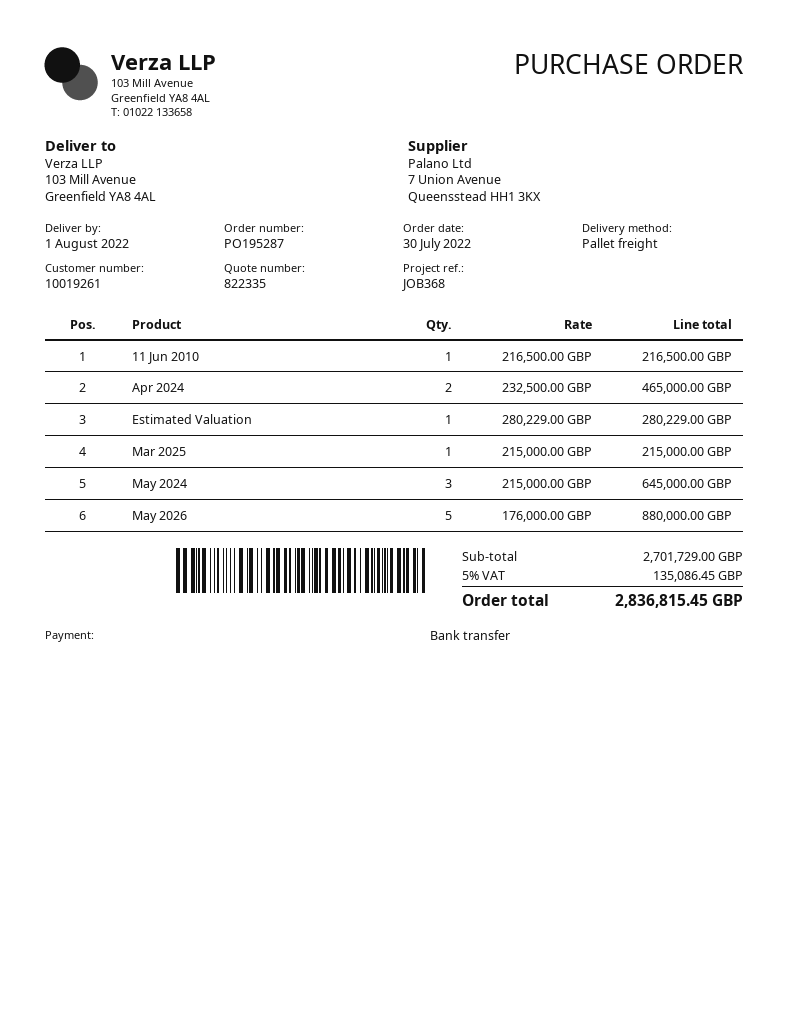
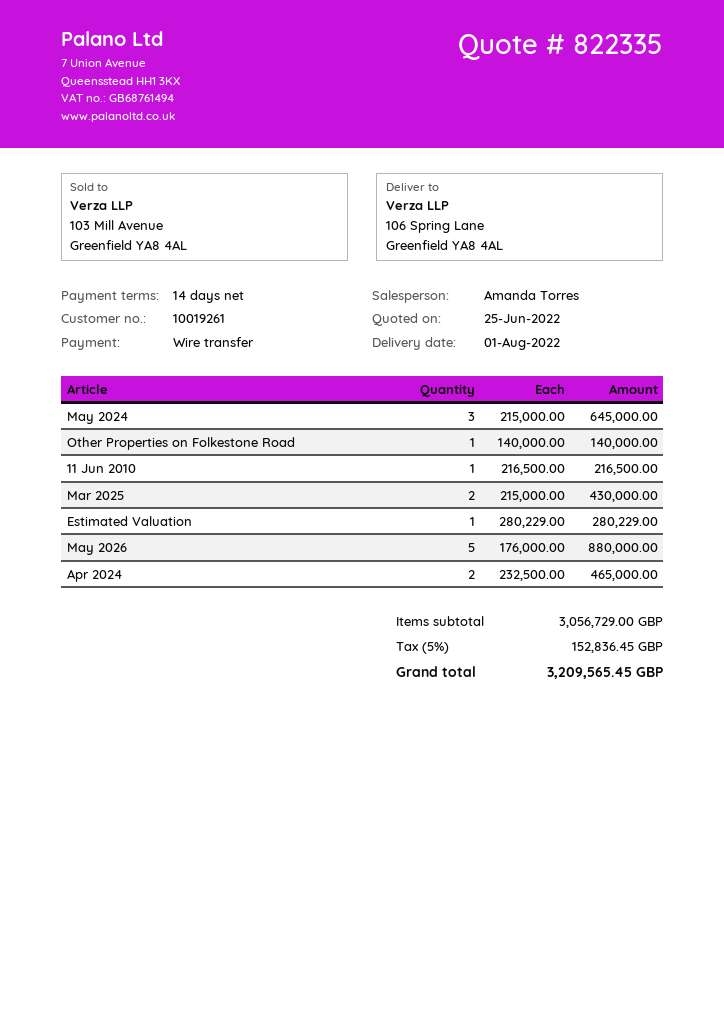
ship to: 103 Mill Avenue, Greenfield YA8 4AL -> 106 Spring Lane, Greenfield YA8 4AL
Mar 2025: 1 x 215000.00 = 215000.00 -> 2 x 215000.00 = 430000.00
Other Properties on Folkestone Road: none -> 1 x 140000.00 = 140000.00
subtotal: 2701729.00 -> 3056729.00
tax: 5% = 135086.45 -> 5% = 152836.45
total: 2836815.45 -> 3209565.45

